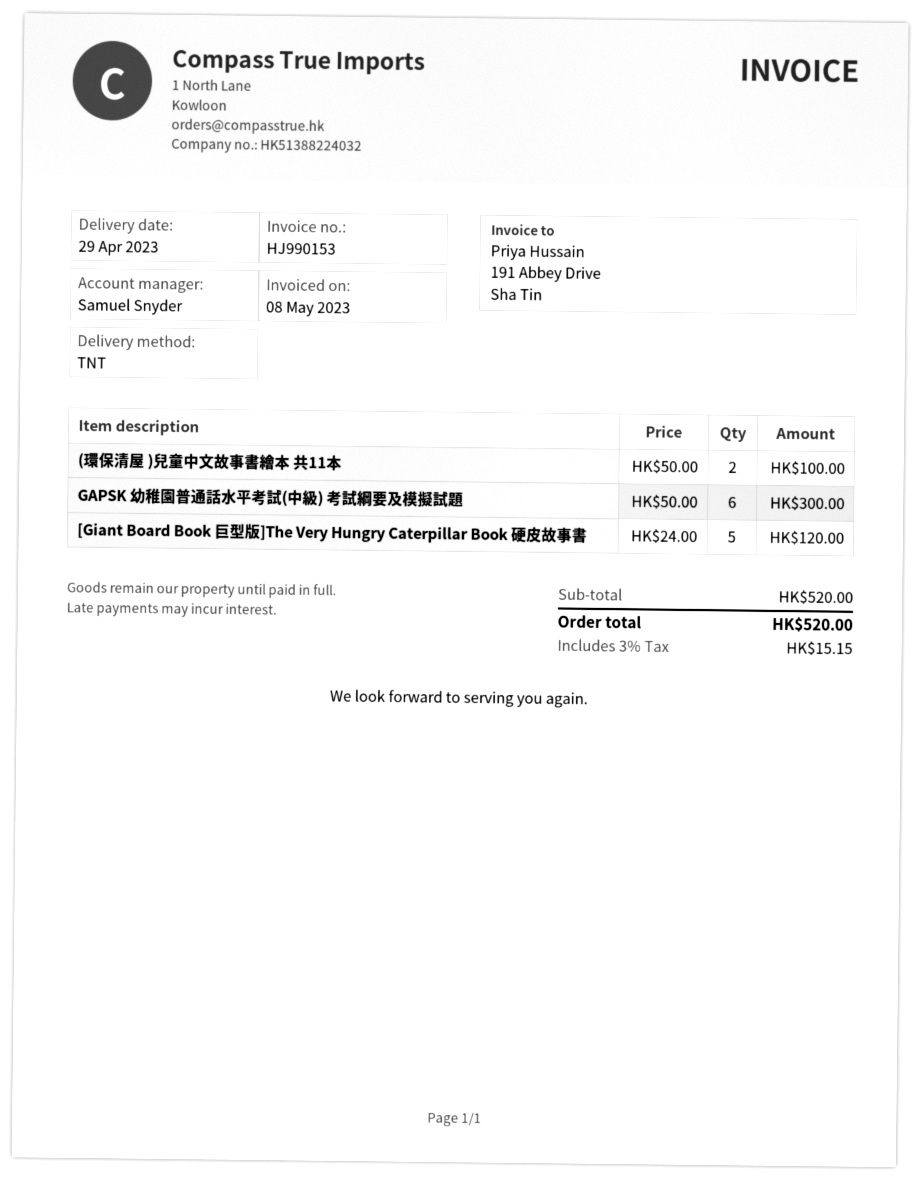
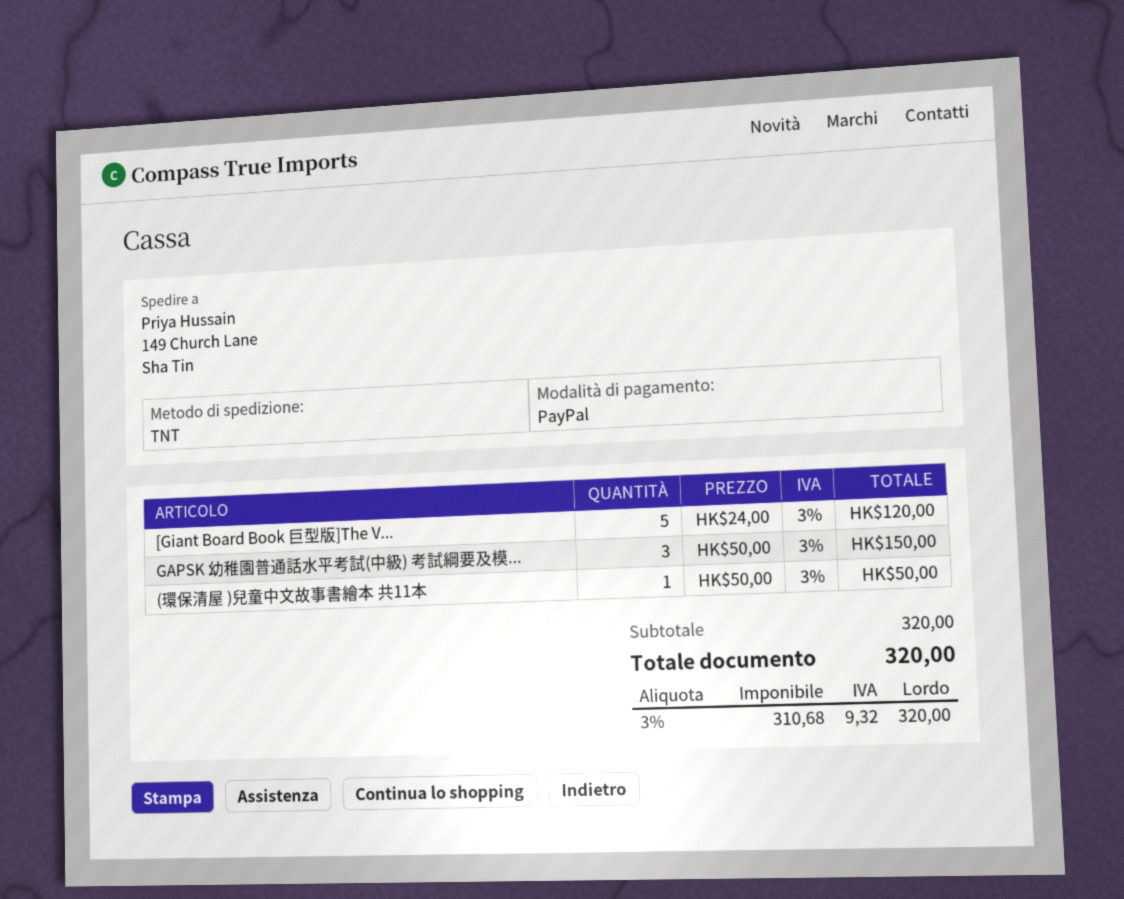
(環保清屋 )兒童中文故事書繪本 共11本: 2 x 50.00 = 100.00 -> 1 x 50.00 = 50.00
GAPSK 幼稚園普通話水平考試(中級) 考試綱要及模擬試題: 6 x 50.00 = 300.00 -> 3 x 50.00 = 150.00
subtotal: 520.00 -> 320.00
tax: 3% = 15.15 -> 3% = 9.32
total: 520.00 -> 320.00

